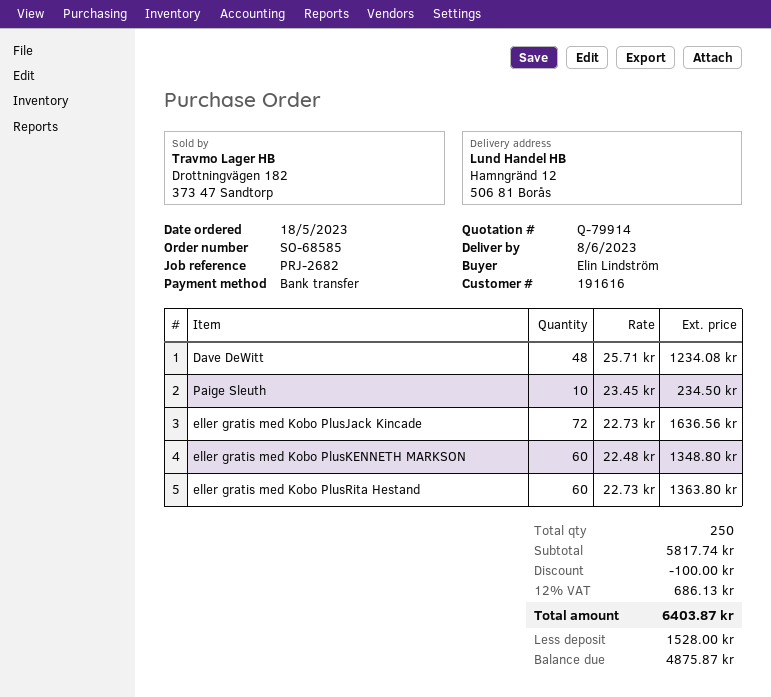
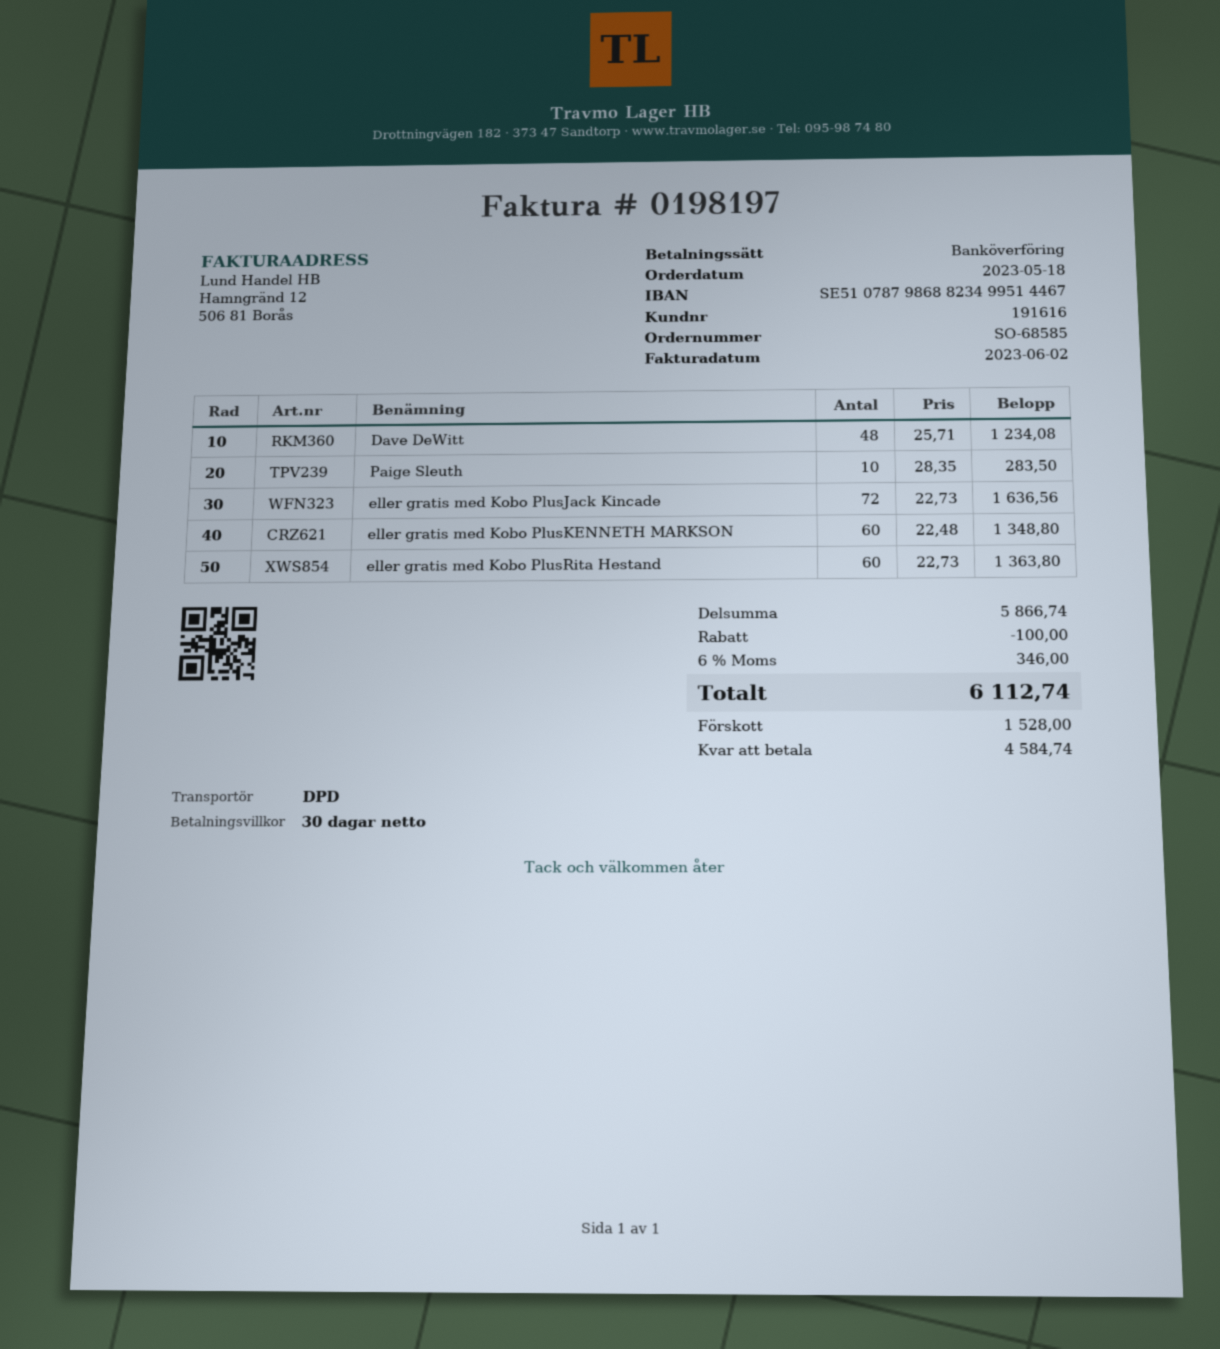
Paige Sleuth: 10 x 23.45 = 234.50 -> 10 x 28.35 = 283.50
subtotal: 5817.74 -> 5866.74
tax: 12% = 686.13 -> 6% = 346.00
total: 6403.87 -> 6112.74
balance: 4875.87 -> 4584.74

